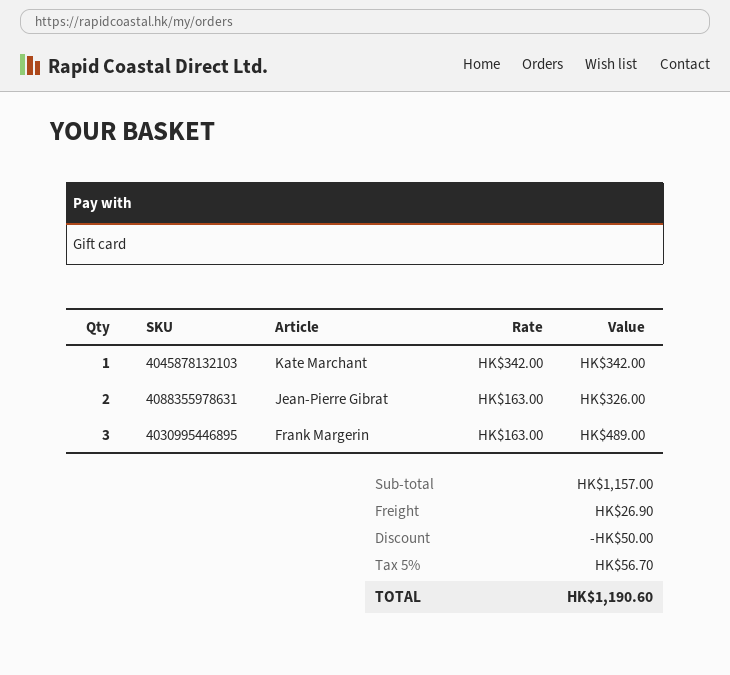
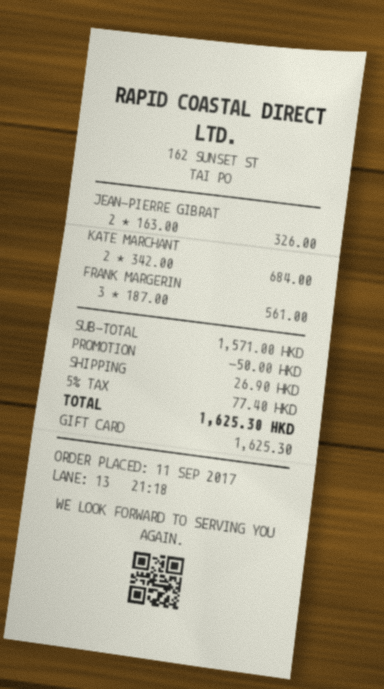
Kate Marchant: 1 x 342.00 = 342.00 -> 2 x 342.00 = 684.00
Frank Margerin: 3 x 163.00 = 489.00 -> 3 x 187.00 = 561.00
subtotal: 1157.00 -> 1571.00
tax: 5% = 56.70 -> 5% = 77.40
total: 1190.60 -> 1625.30

